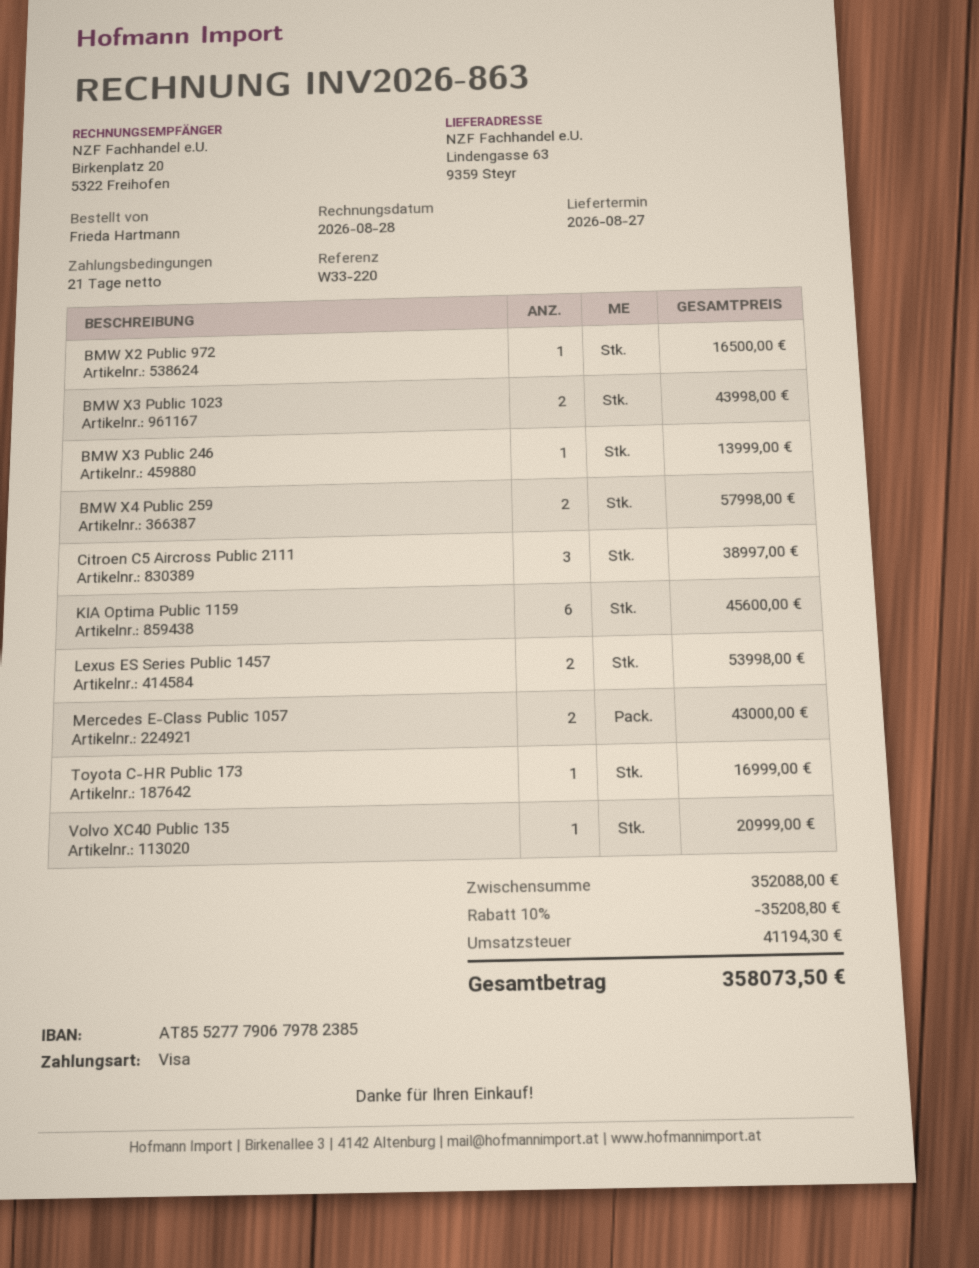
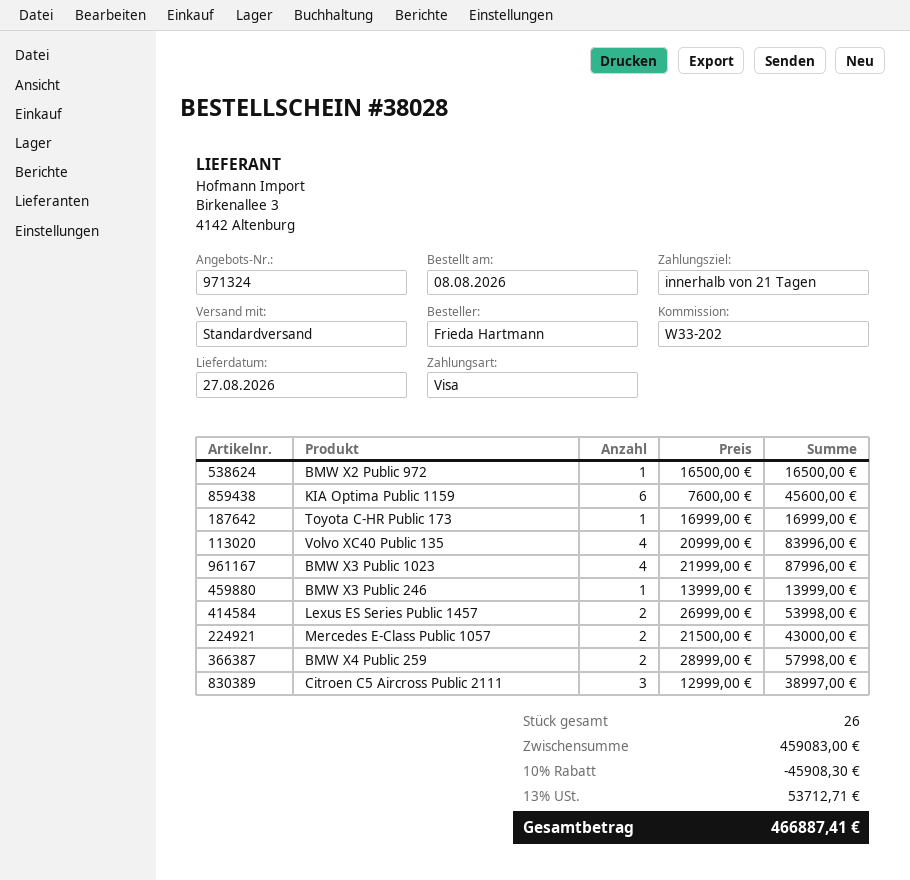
reference: W33-220 -> W33-202
BMW X3 Public 1023: 2 for 43998.00 -> 4 for 87996.00
Volvo XC40 Public 135: 1 for 20999.00 -> 4 for 83996.00
subtotal: 352088.00 -> 459083.00
discount: 10% = 35208.80 -> 10% = 45908.30
tax: 41194.30 -> 53712.71
total: 358073.50 -> 466887.41

